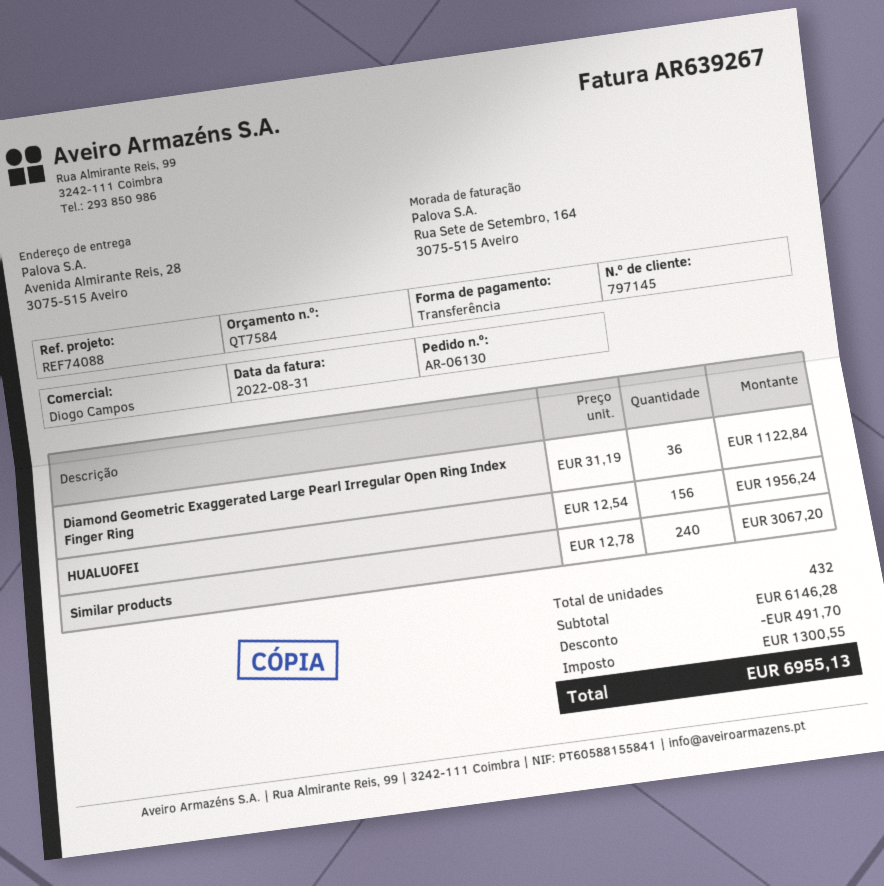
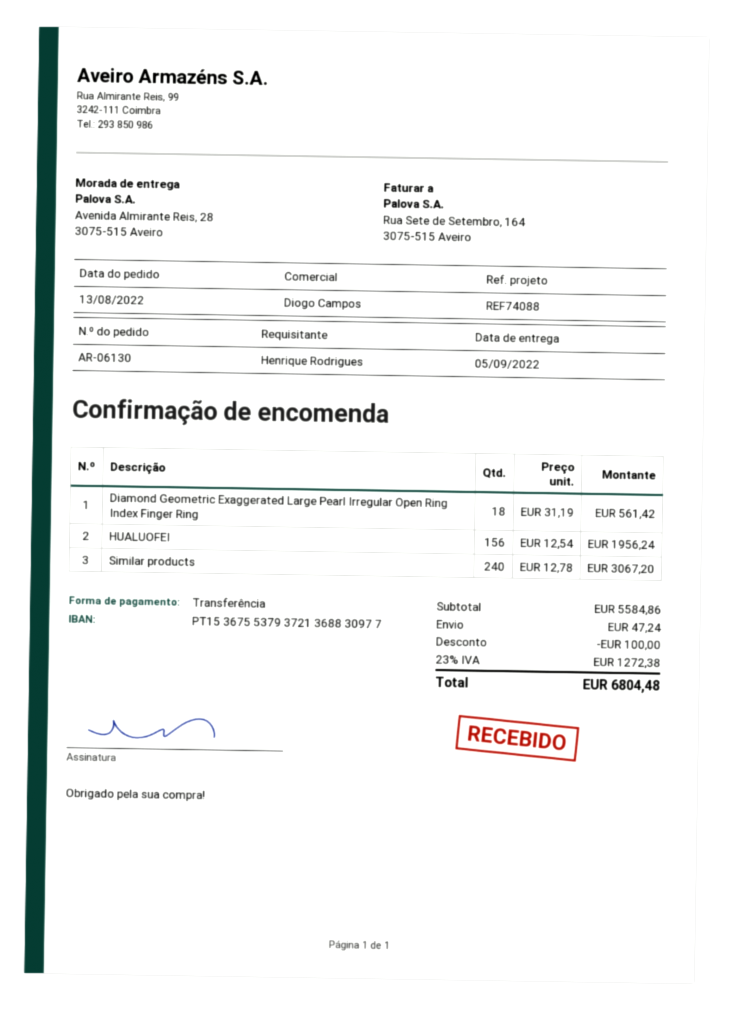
Diamond Geometric Exaggerated Large Pearl Irregular Open Ring Index Finger Ring: 36 x 31.19 = 1122.84 -> 18 x 31.19 = 561.42
subtotal: 6146.28 -> 5584.86
discount: 491.70 -> 100.00
shipping: none -> 47.24
tax: 1300.55 -> 1272.38
total: 6955.13 -> 6804.48

